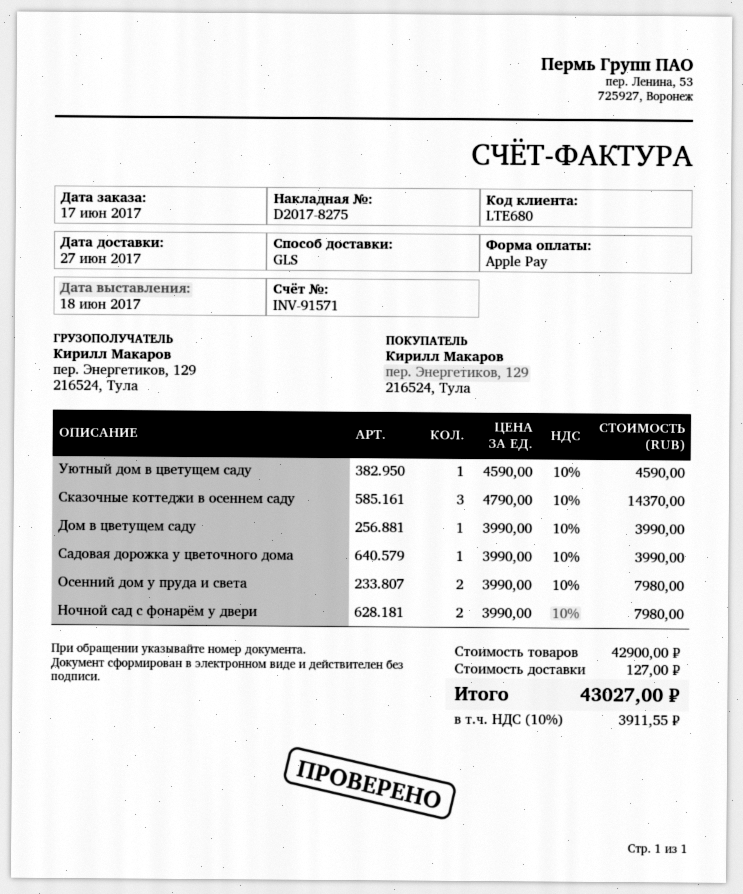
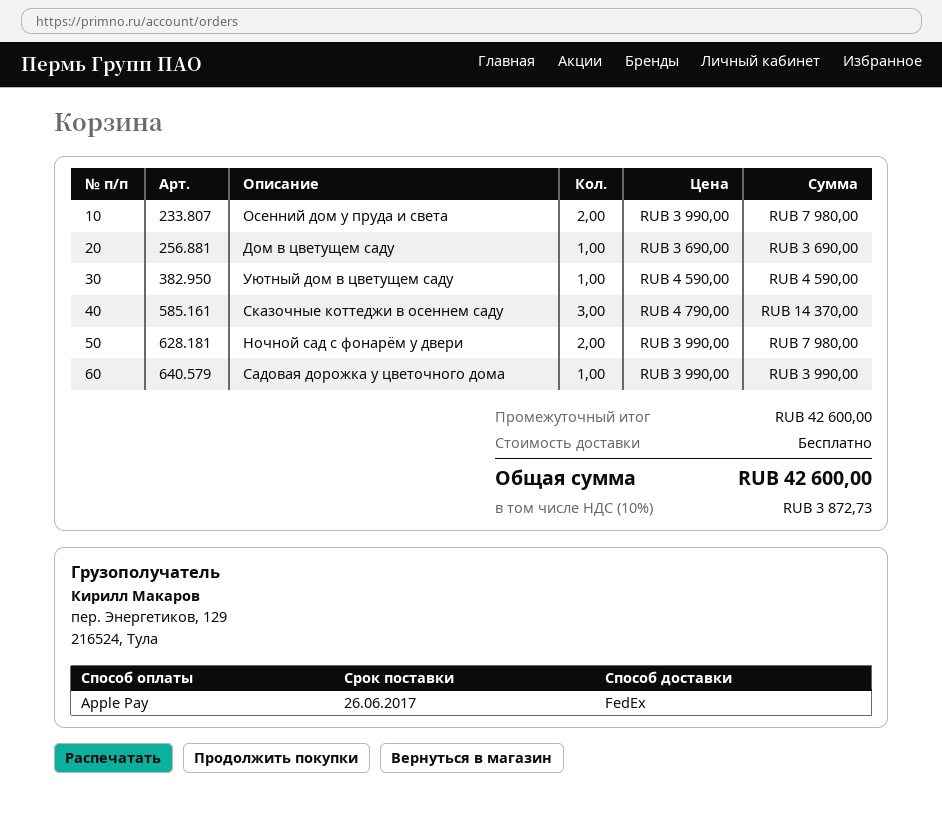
delivery date: 2017-06-27 -> 2017-06-26
shipping method: GLS -> FedEx
Дом в цветущем саду: 1 x 3990.00 = 3990.00 -> 1 x 3690.00 = 3690.00
subtotal: 42900.00 -> 42600.00
shipping: 127.00 -> 0.00
tax: 10% = 3911.55 -> 10% = 3872.73
total: 43027.00 -> 42600.00

